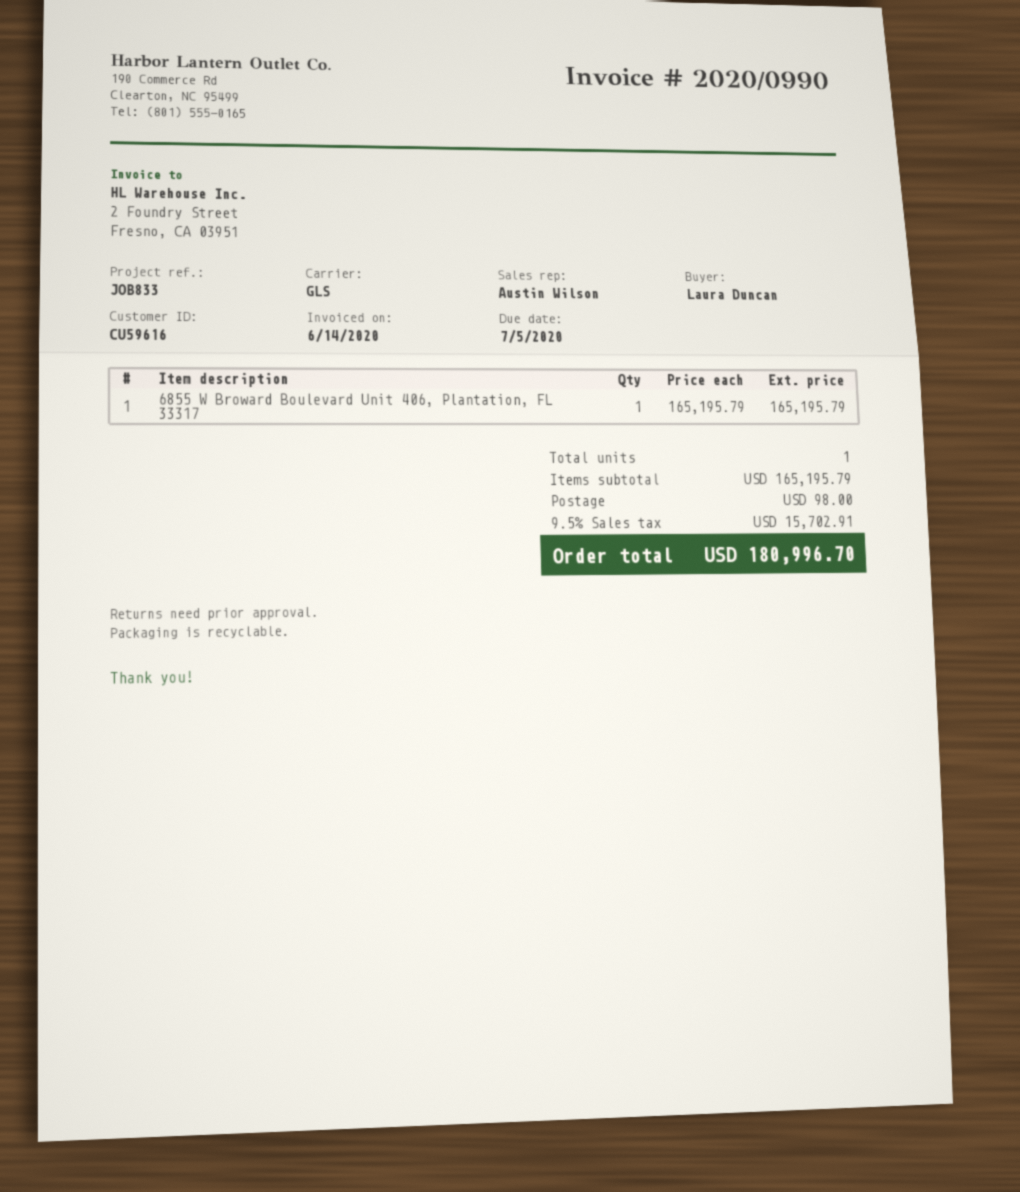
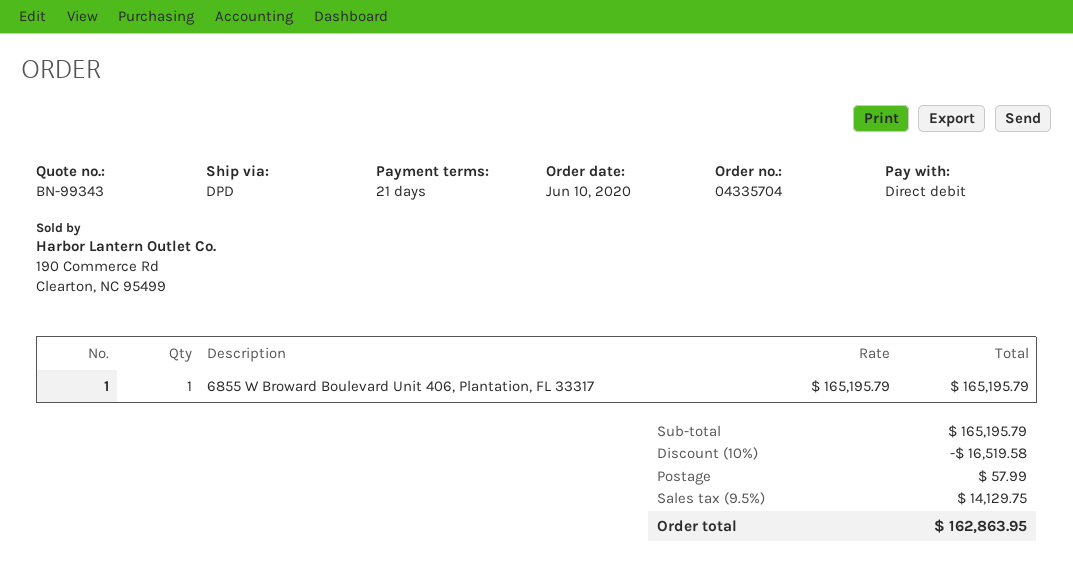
shipping method: GLS -> DPD
discount: none -> 10% = 16519.58
shipping: 98.00 -> 57.99
tax: 9.5% = 15702.91 -> 9.5% = 14129.75
total: 180996.70 -> 162863.95

